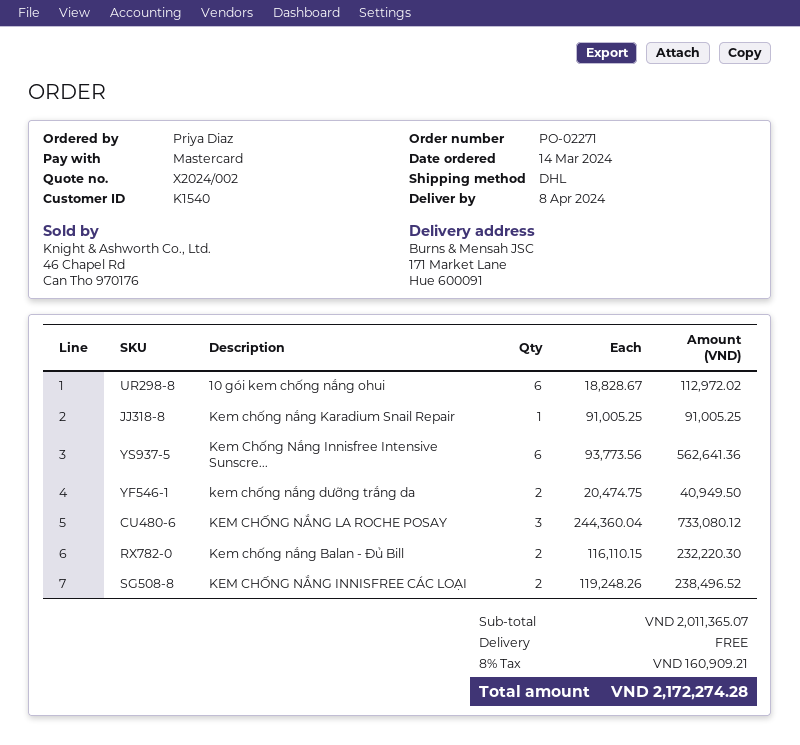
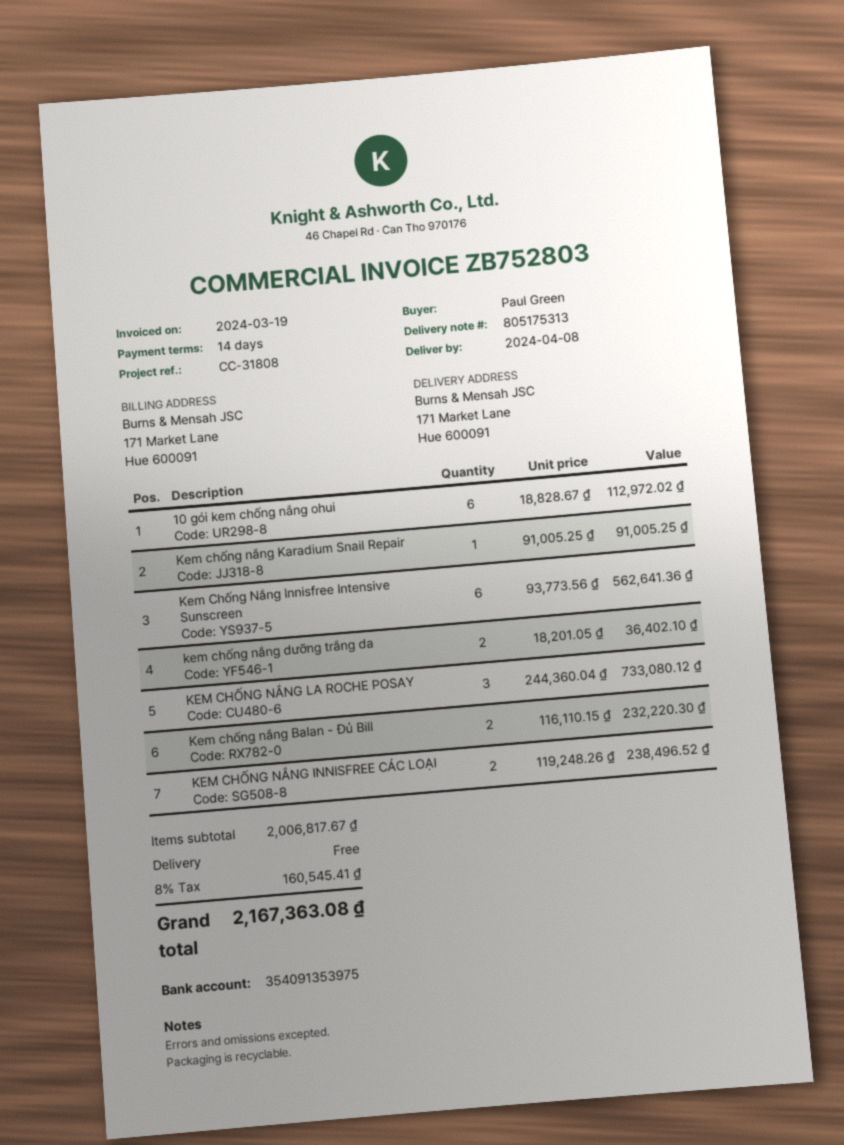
ordered by: Priya Diaz -> Paul Green
kem chống nắng dưỡng trắng da: 2 x 20474.75 = 40949.50 -> 2 x 18201.05 = 36402.10
subtotal: 2011365.07 -> 2006817.67
tax: 8% = 160909.21 -> 8% = 160545.41
total: 2172274.28 -> 2167363.08

